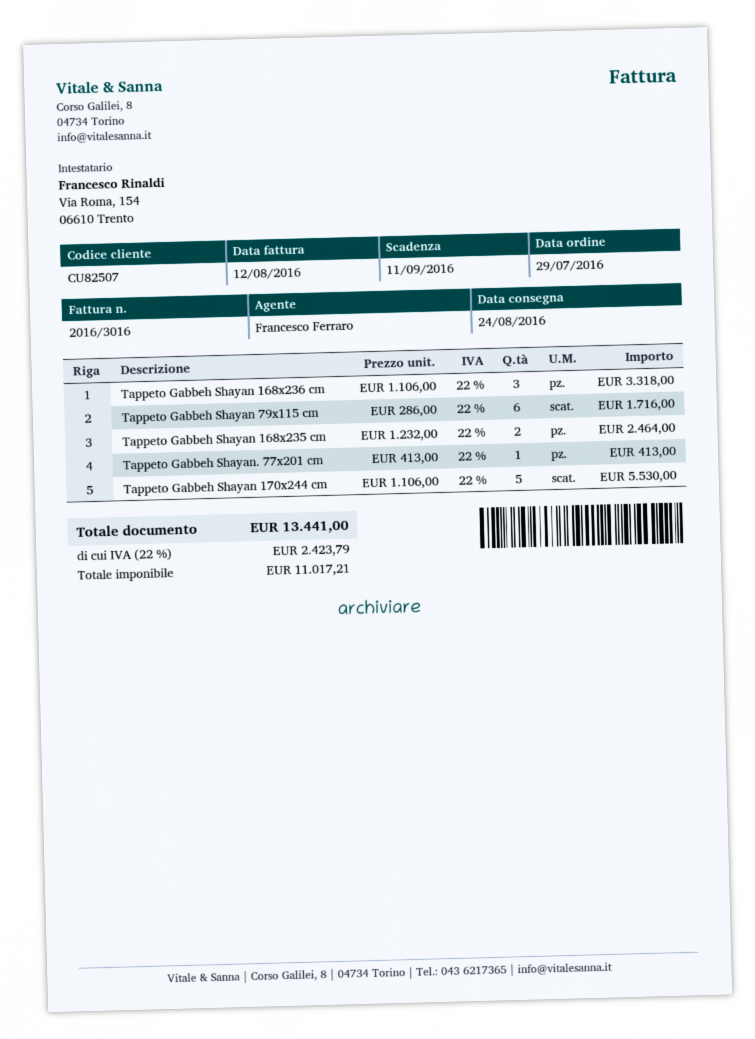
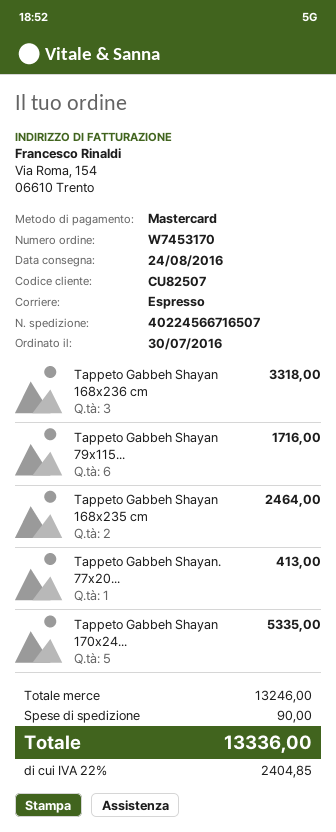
order date: 2016-07-29 -> 2016-07-30
Tappeto Gabbeh Shayan 170x244 cm: 5 for 5530.00 -> 5 for 5335.00
shipping: none -> 90.00
tax: 22% = 2423.79 -> 22% = 2404.85
total: 13441.00 -> 13336.00

